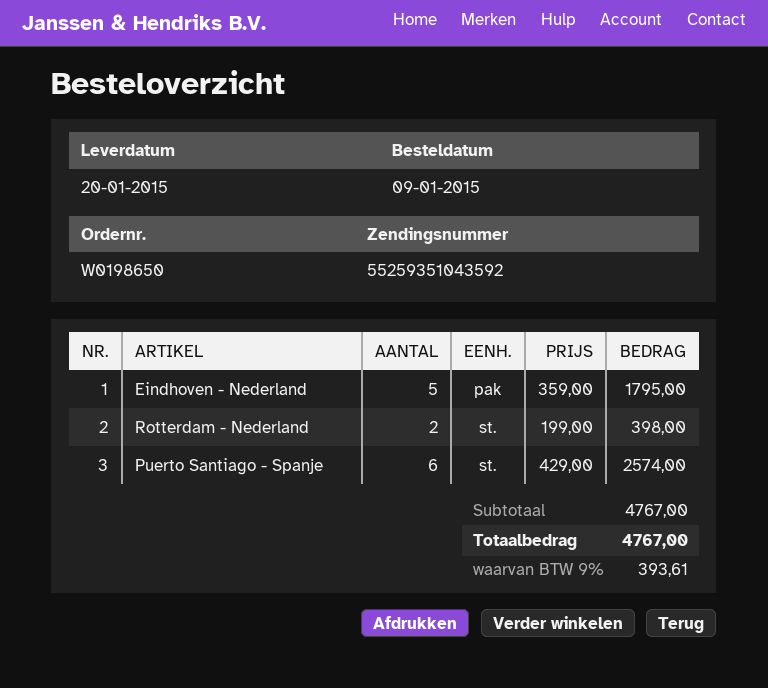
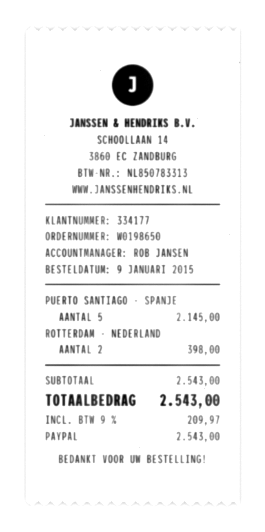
Eindhoven - Nederland: 5 for 1795.00 -> none
Puerto Santiago - Spanje: 6 for 2574.00 -> 5 for 2145.00
subtotal: 4767.00 -> 2543.00
tax: 9% = 393.61 -> 9% = 209.97
total: 4767.00 -> 2543.00

